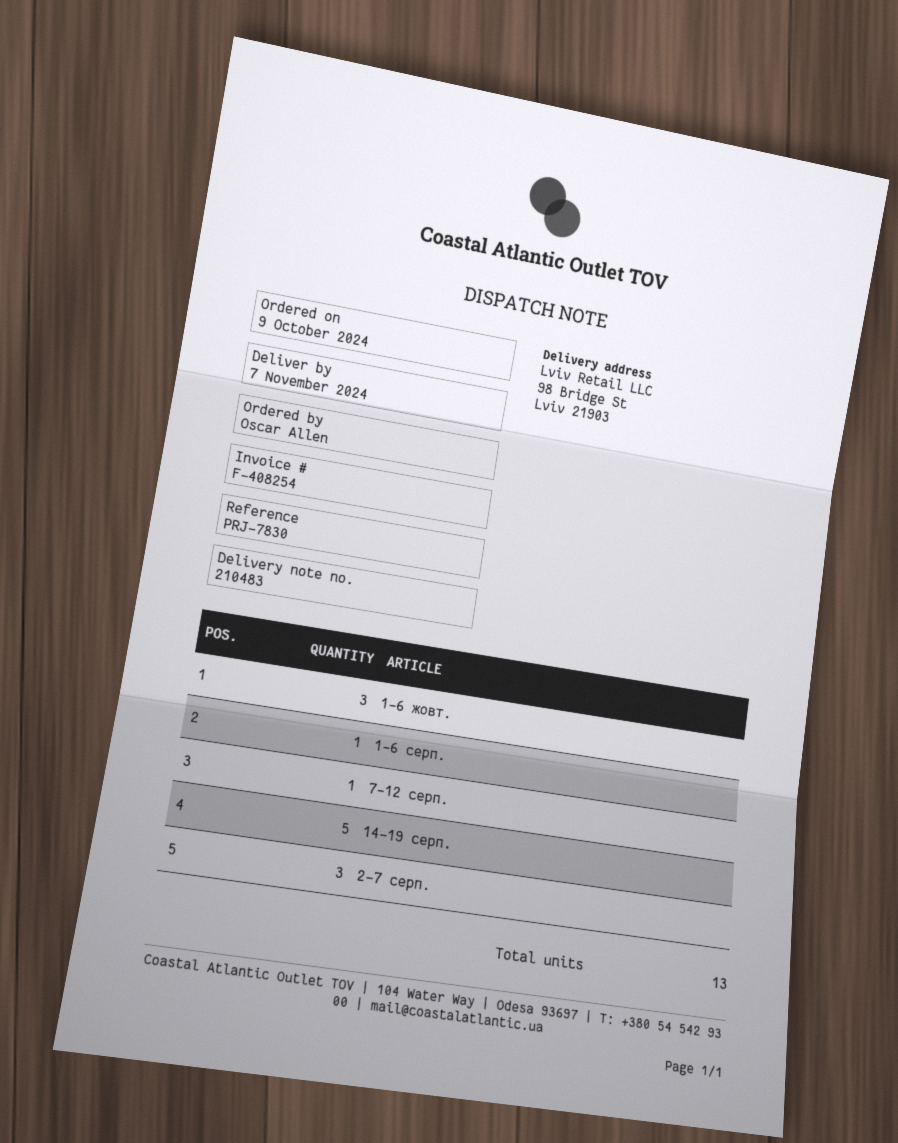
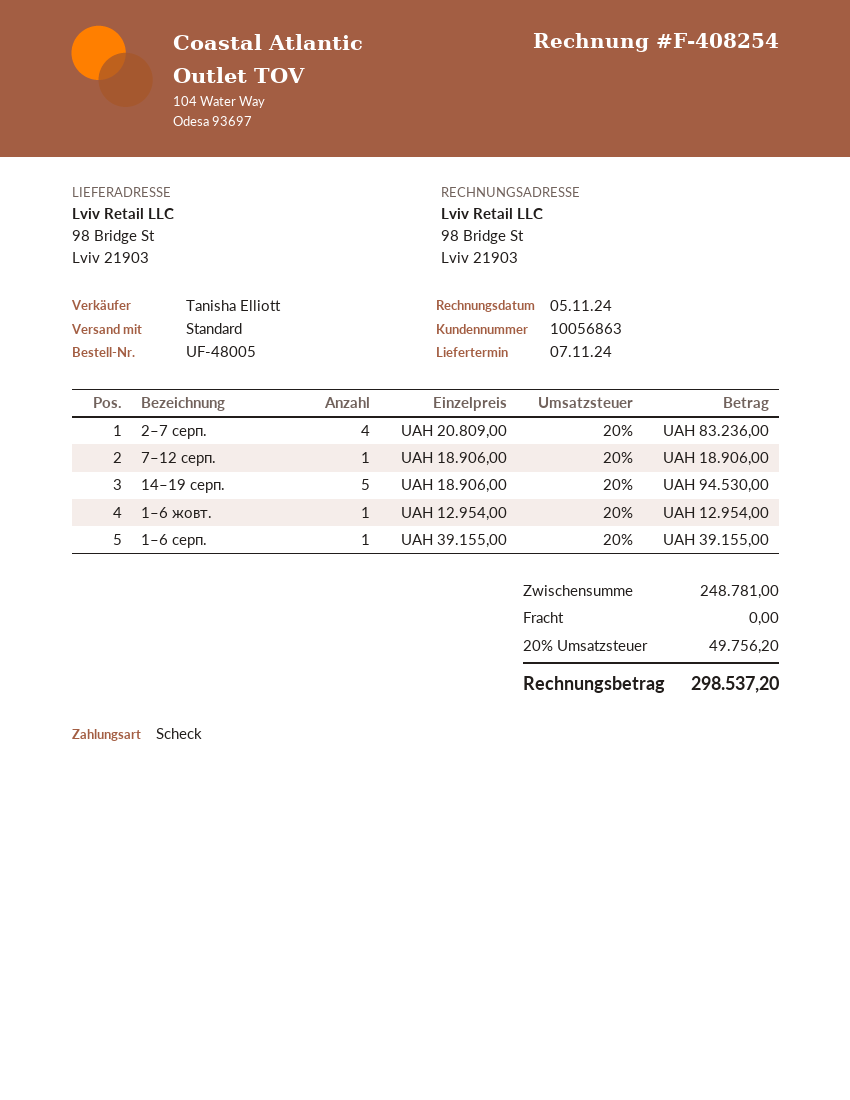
1–6 жовт.: 3 -> 1
2–7 серп.: 3 -> 4

